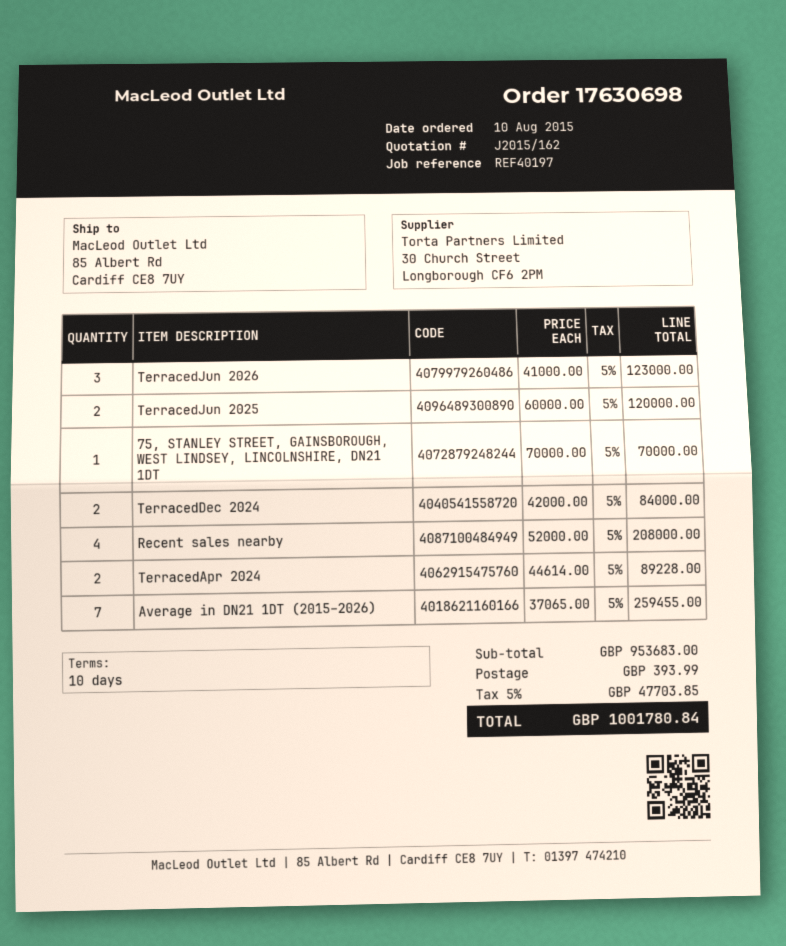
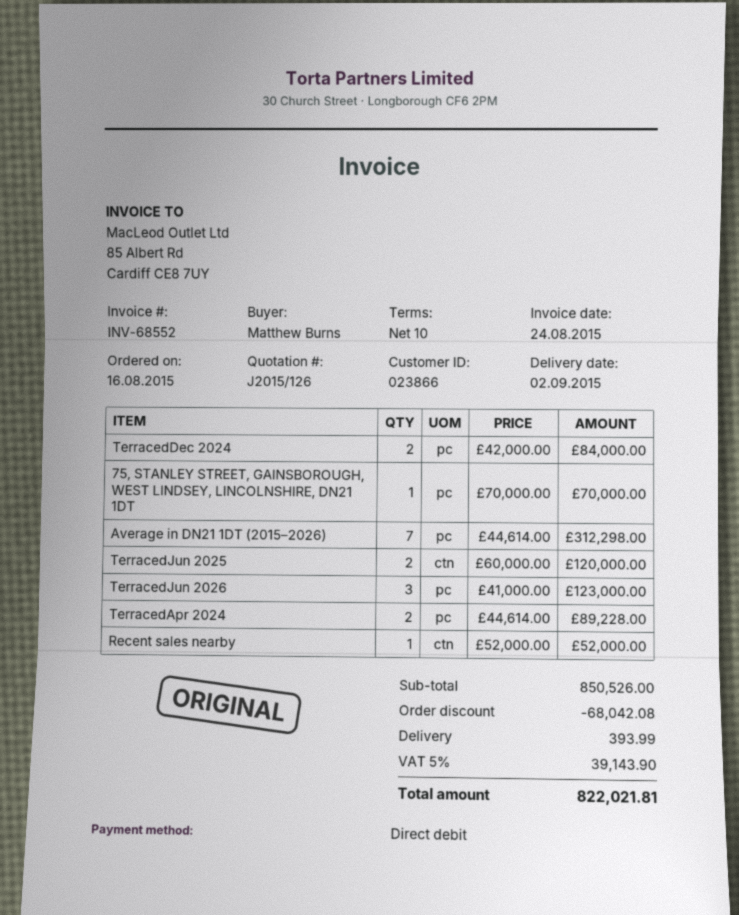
quote number: J2015/162 -> J2015/126
order date: 2015-08-10 -> 2015-08-16
Recent sales nearby: 4 x 52000.00 = 208000.00 -> 1 x 52000.00 = 52000.00
Average in DN21 1DT (2015–2026): 7 x 37065.00 = 259455.00 -> 7 x 44614.00 = 312298.00
subtotal: 953683.00 -> 850526.00
discount: none -> 68042.08
tax: 5% = 47703.85 -> 5% = 39143.90
total: 1001780.84 -> 822021.81

